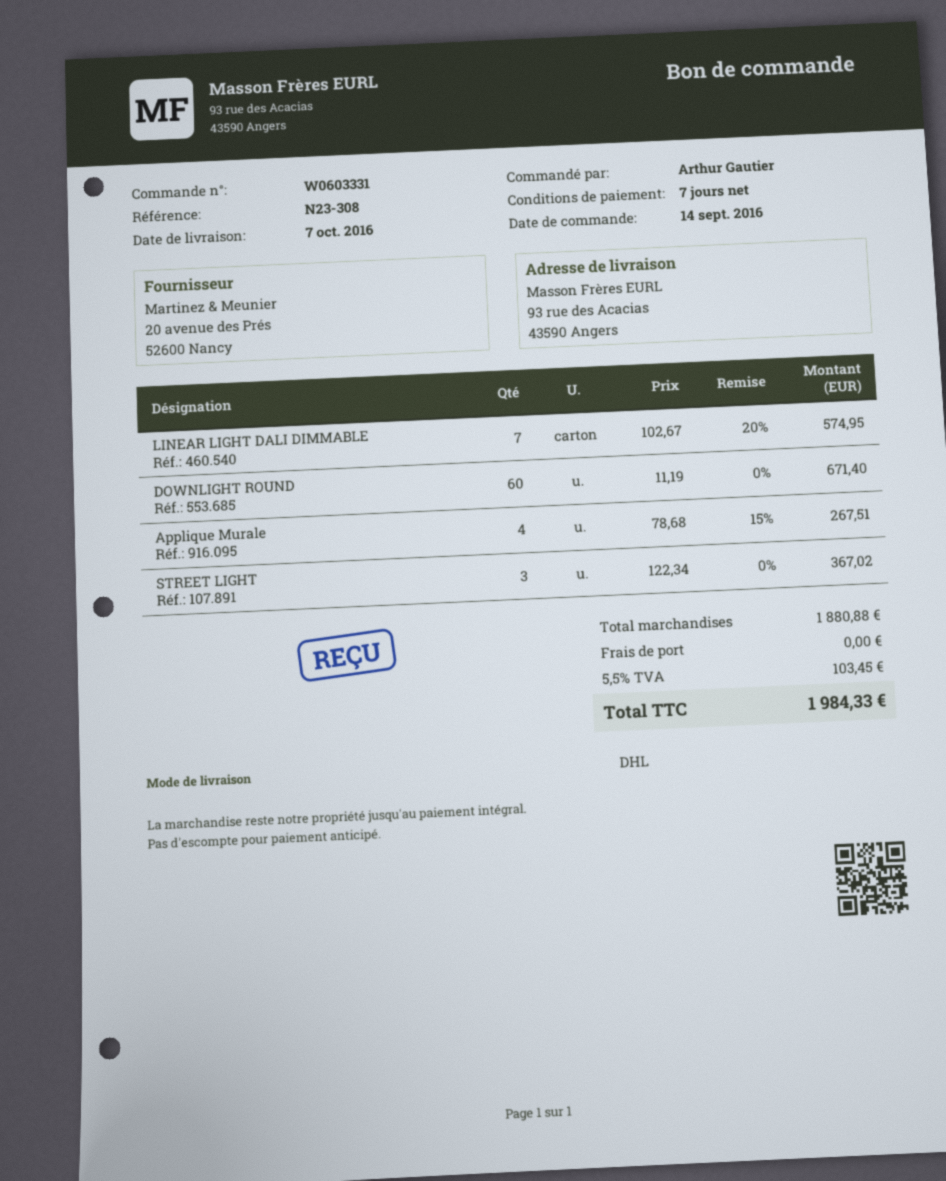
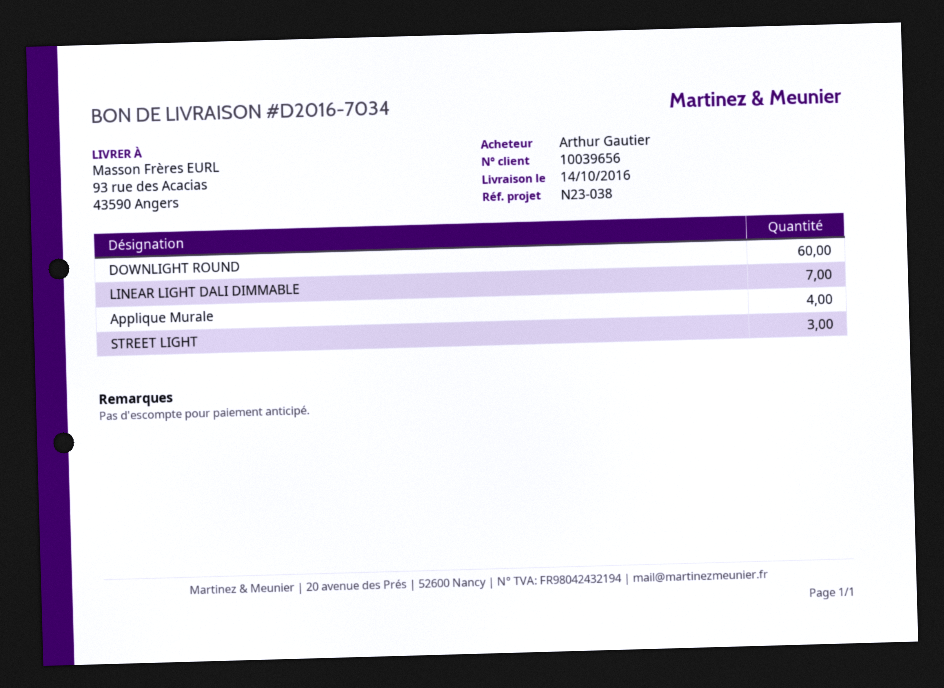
delivery date: 2016-10-07 -> 2016-10-14
reference: N23-308 -> N23-038

